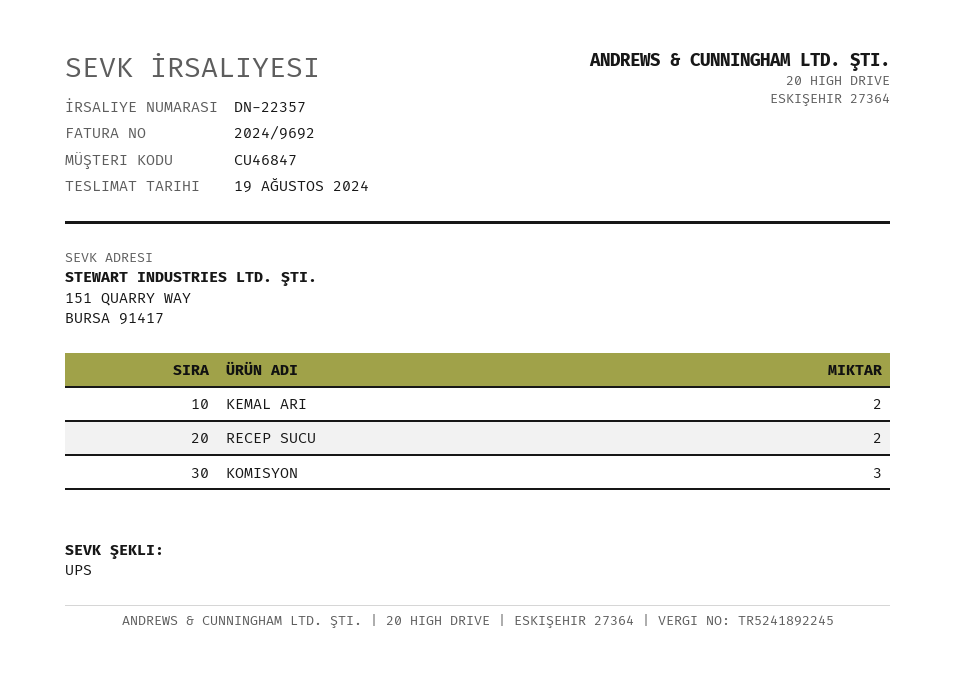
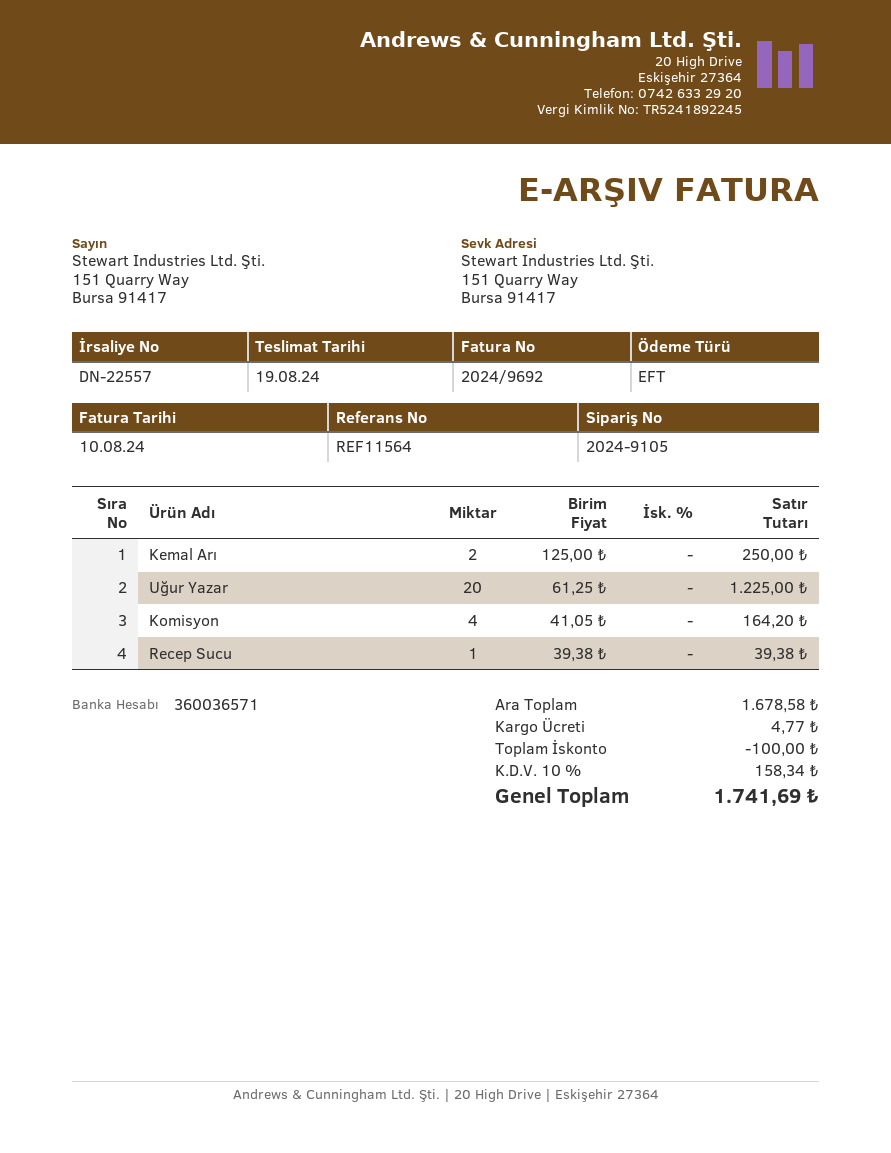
delivery note number: DN-22357 -> DN-22557
RECEP SUCU: 2 -> 1
KOMISYON: 3 -> 4
Uğur Yazar: none -> 20

